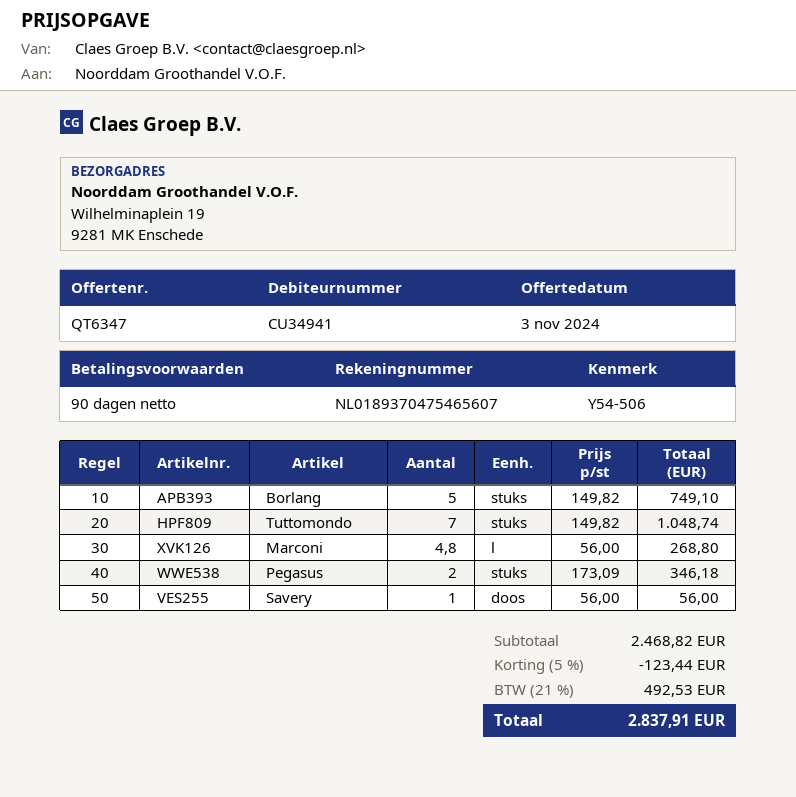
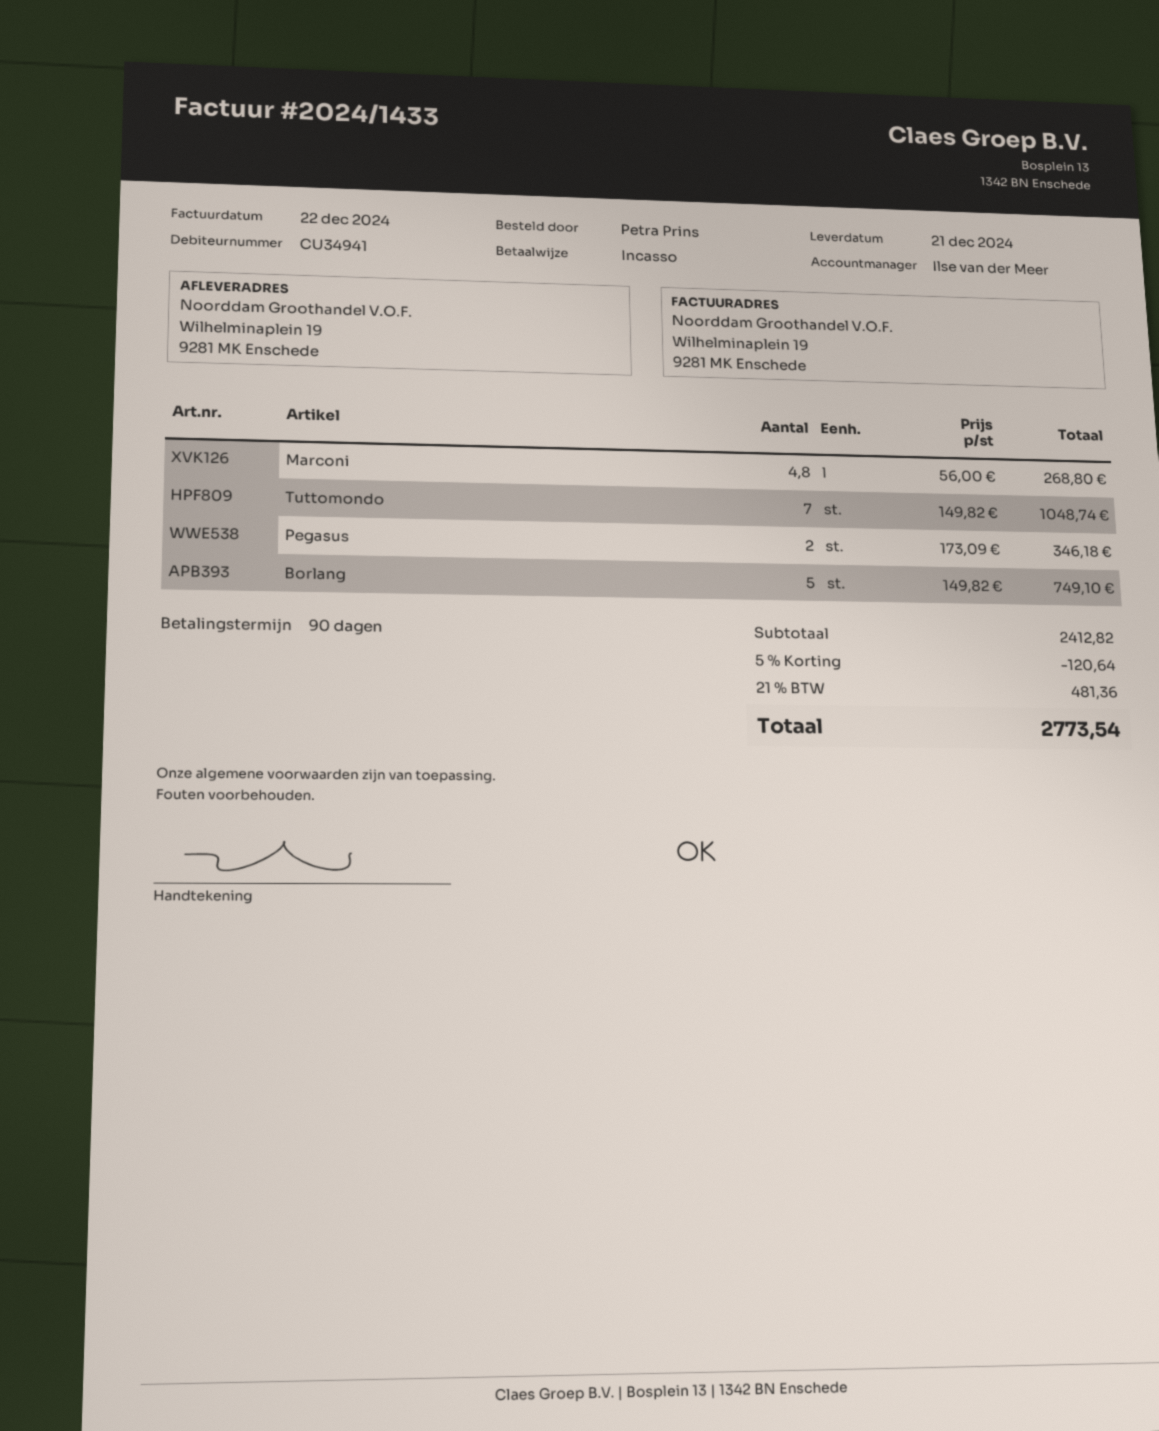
Savery: 1 x 56.00 = 56.00 -> none
subtotal: 2468.82 -> 2412.82
discount: 5% = 123.44 -> 5% = 120.64
tax: 21% = 492.53 -> 21% = 481.36
total: 2837.91 -> 2773.54

